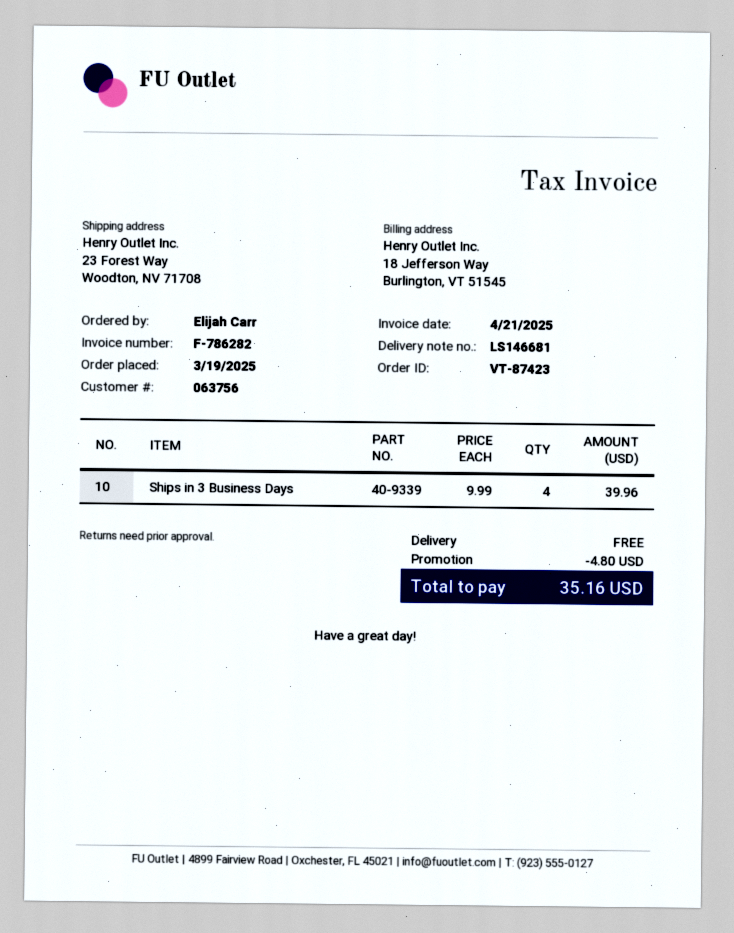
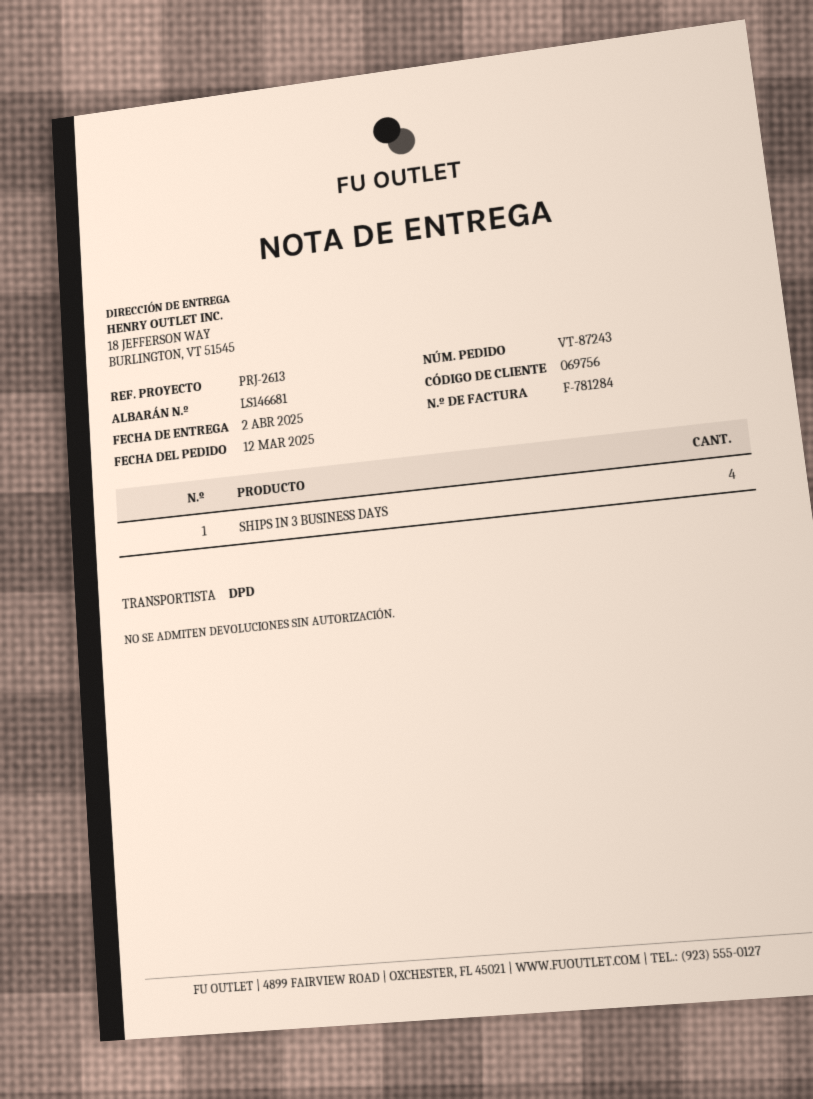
order number: VT-87423 -> VT-87243
order date: 2025-03-19 -> 2025-03-12
invoice number: F-786282 -> F-781284
customer number: 063756 -> 069756
ship to: 23 Forest Way, Woodton, NV 71708 -> 18 JEFFERSON WAY, BURLINGTON, VT 51545

